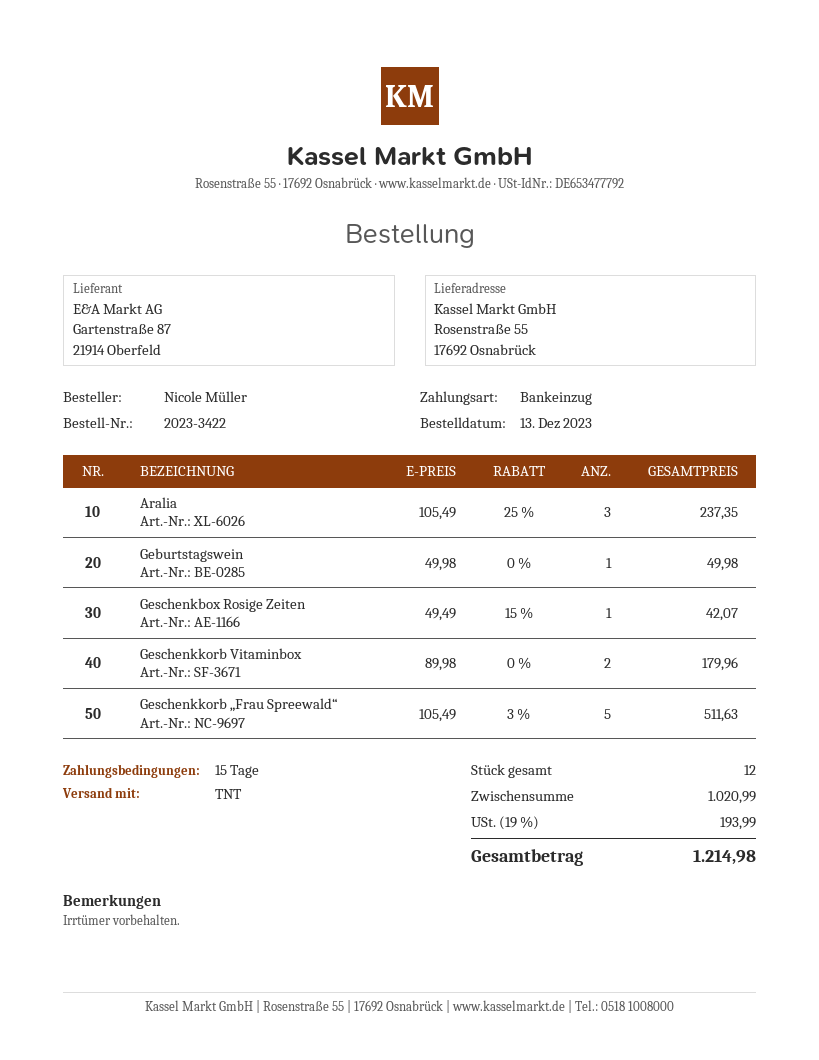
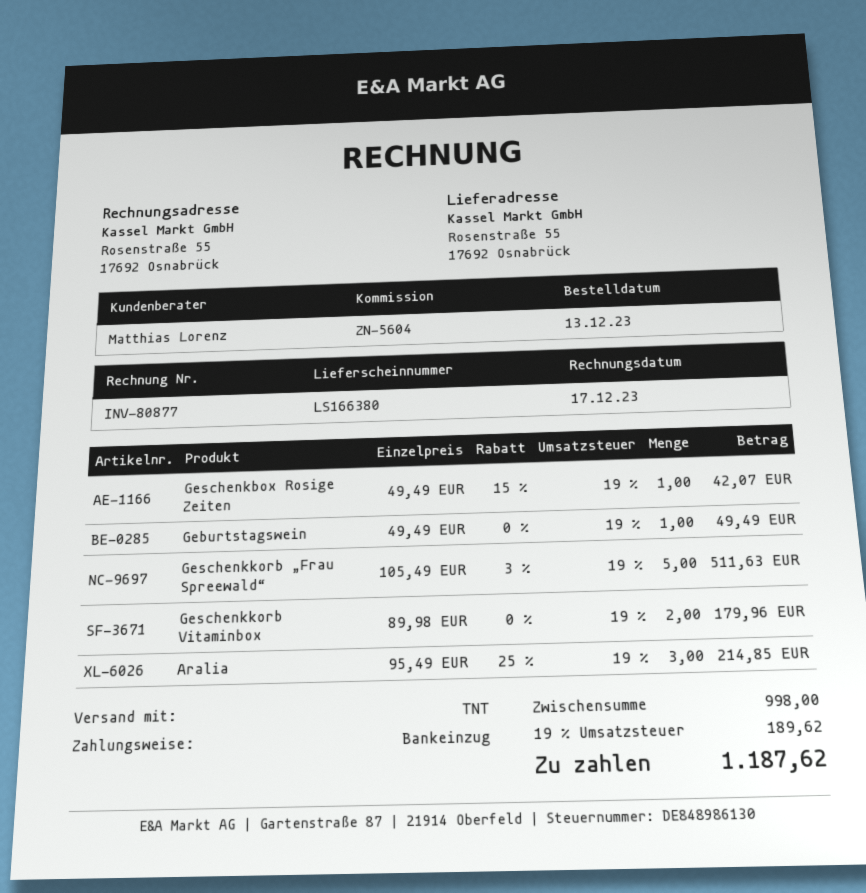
Aralia: 3 x 105.49 - 25% = 237.35 -> 3 x 95.49 - 25% = 214.85
Geburtstagswein: 1 x 49.98 = 49.98 -> 1 x 49.49 = 49.49
subtotal: 1020.99 -> 998.00
tax: 19% = 193.99 -> 19% = 189.62
total: 1214.98 -> 1187.62

